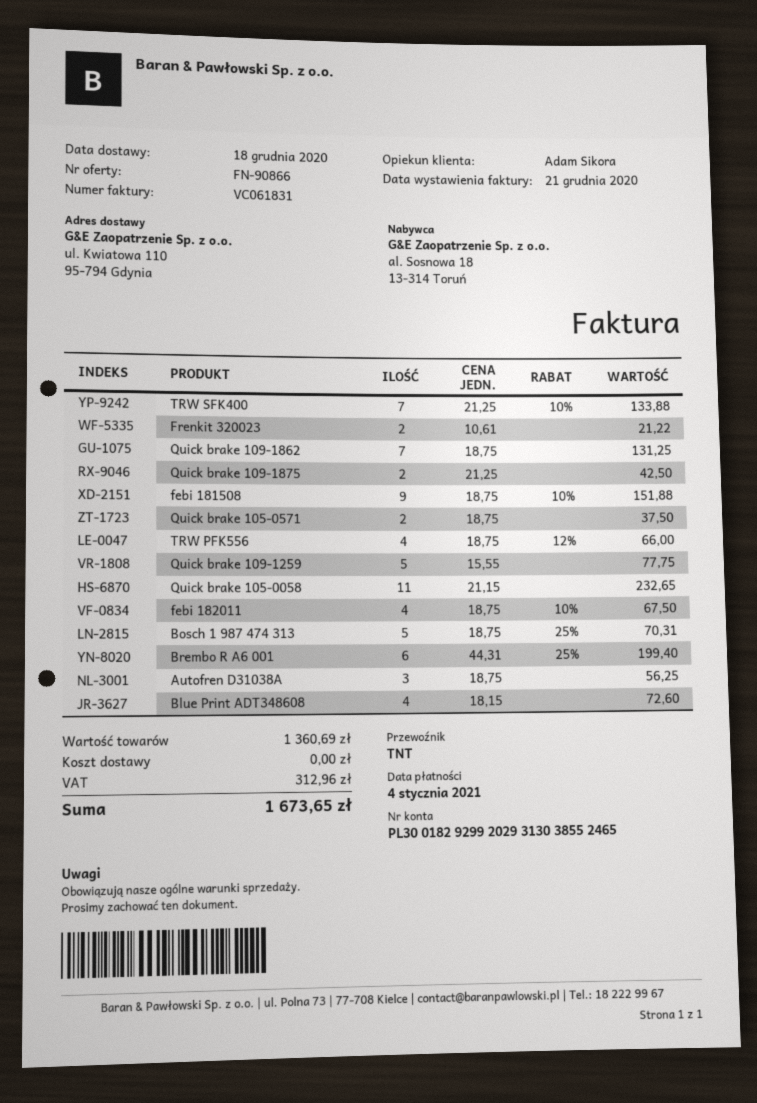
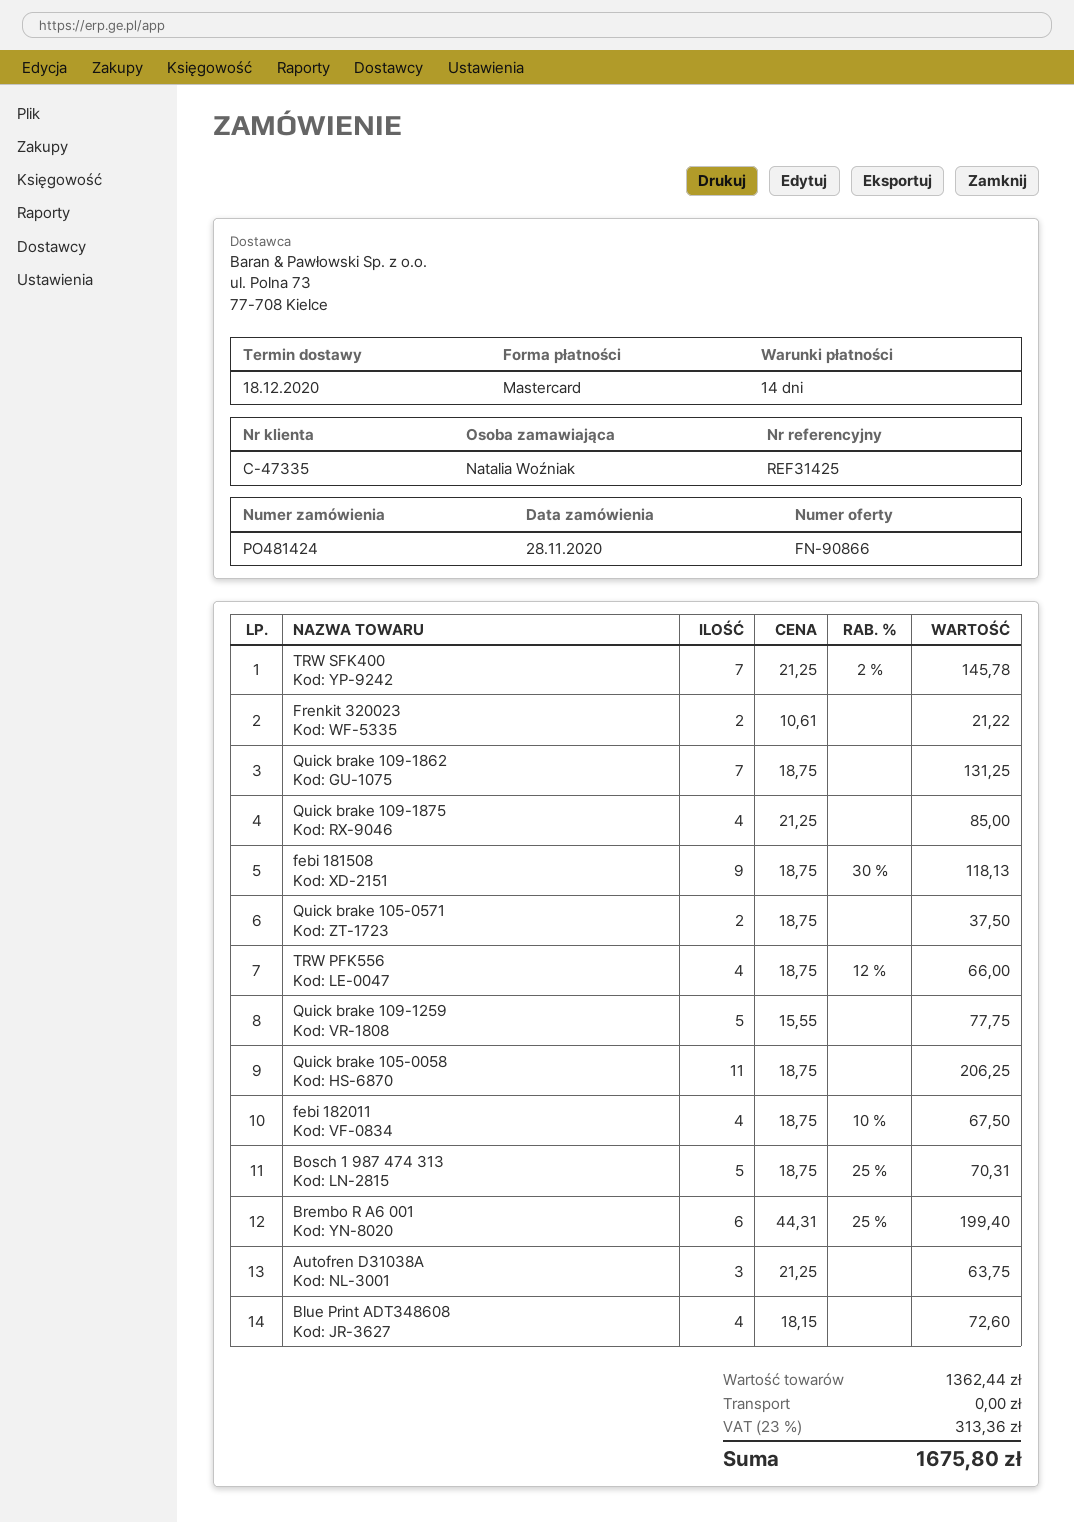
TRW SFK400: 7 x 21.25 - 10% = 133.88 -> 7 x 21.25 - 2% = 145.78
Quick brake 109-1875: 2 x 21.25 = 42.50 -> 4 x 21.25 = 85.00
febi 181508: 9 x 18.75 - 10% = 151.88 -> 9 x 18.75 - 30% = 118.13
Quick brake 105-0058: 11 x 21.15 = 232.65 -> 11 x 18.75 = 206.25
Autofren D31038A: 3 x 18.75 = 56.25 -> 3 x 21.25 = 63.75
subtotal: 1360.69 -> 1362.44
tax: 312.96 -> 313.36
total: 1673.65 -> 1675.80

